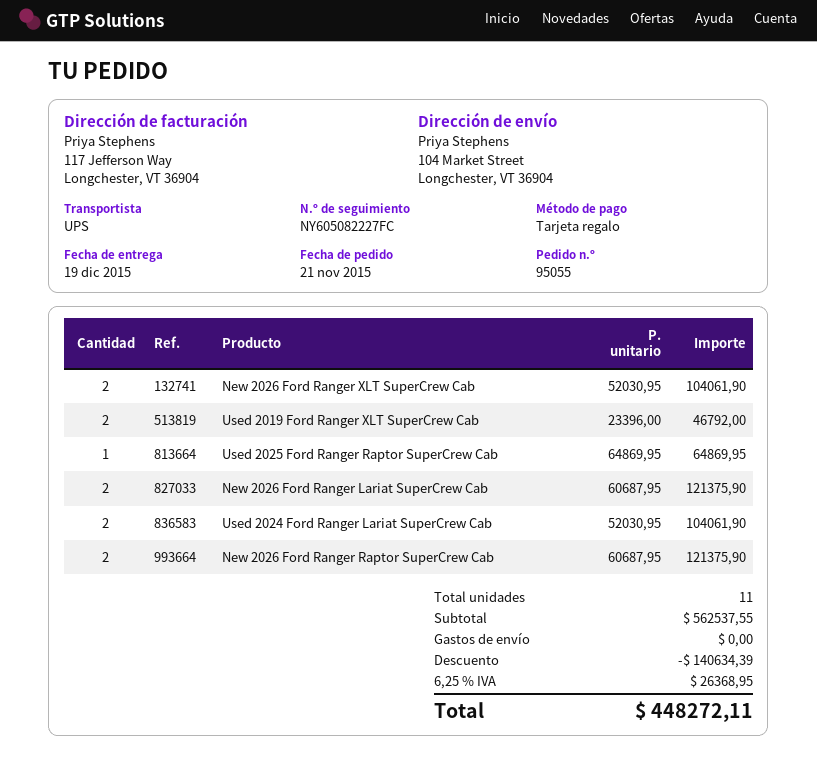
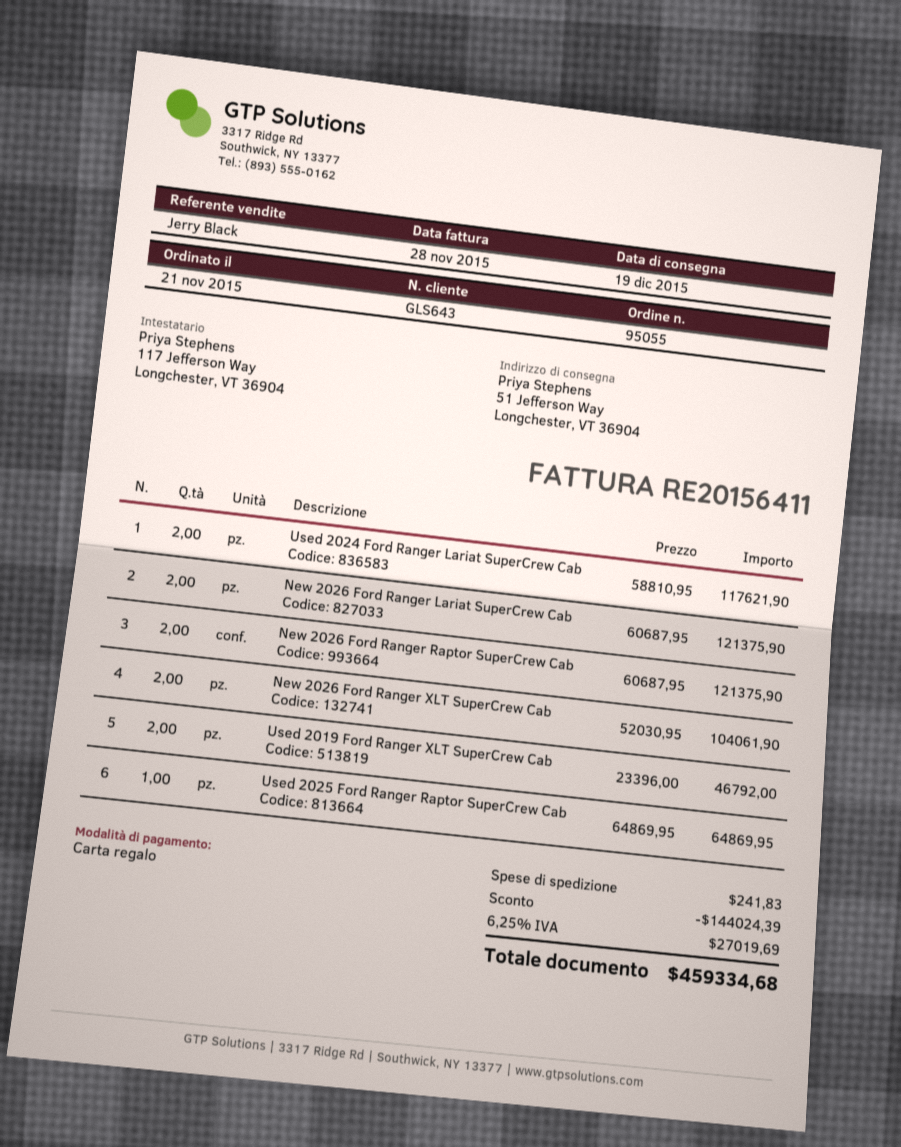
ship to: 104 Market Street, Longchester, VT 36904 -> 51 Jefferson Way, Longchester, VT 36904
Used 2024 Ford Ranger Lariat SuperCrew Cab: 2 x 52030.95 = 104061.90 -> 2 x 58810.95 = 117621.90
discount: 140634.39 -> 144024.39
shipping: 0.00 -> 241.83
tax: 6.25% = 26368.95 -> 6.25% = 27019.69
total: 448272.11 -> 459334.68

